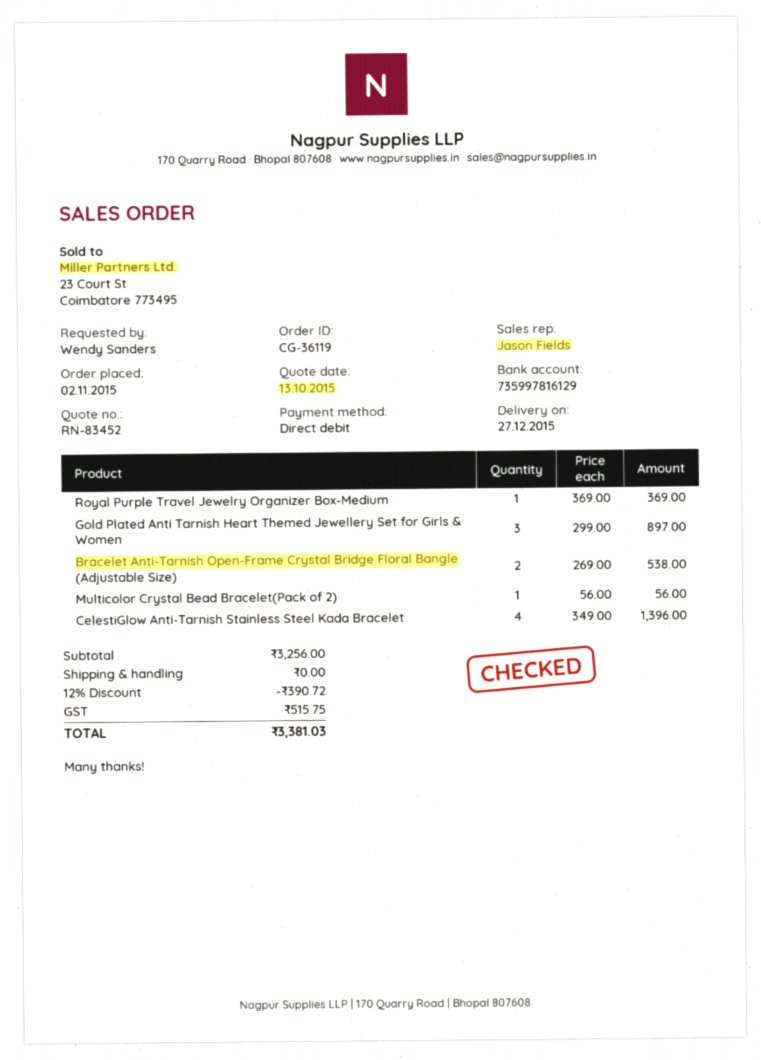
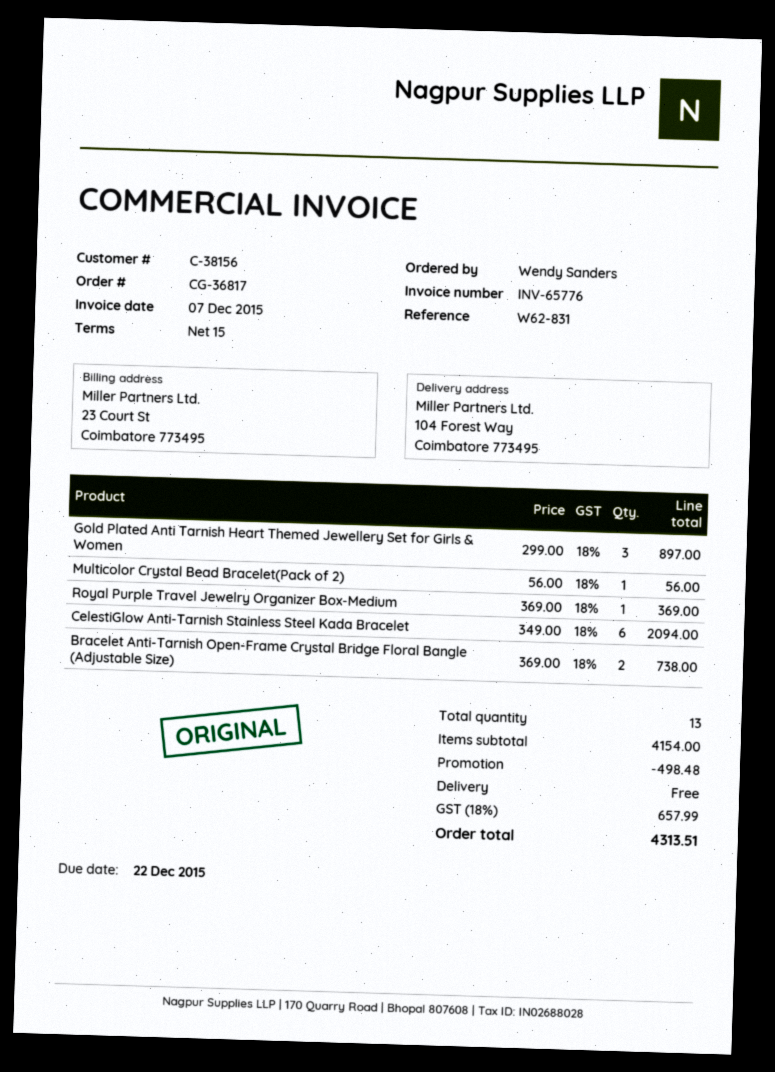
order number: CG-36119 -> CG-36817
Bracelet Anti-Tarnish Open-Frame Crystal Bridge Floral Bangle (Adjustable Size): 2 x 269.00 = 538.00 -> 2 x 369.00 = 738.00
CelestiGlow Anti-Tarnish Stainless Steel Kada Bracelet: 4 x 349.00 = 1396.00 -> 6 x 349.00 = 2094.00
subtotal: 3256.00 -> 4154.00
discount: 390.72 -> 498.48
tax: 515.75 -> 657.99
total: 3381.03 -> 4313.51

